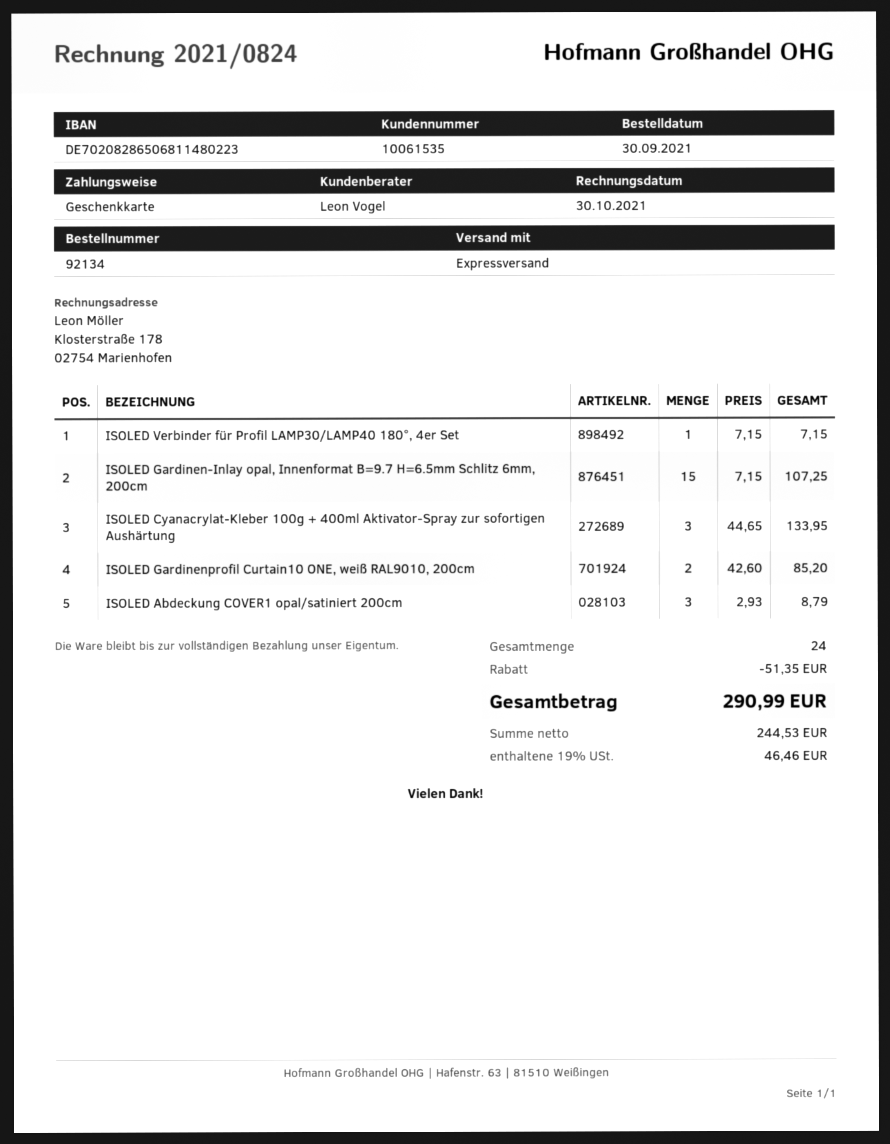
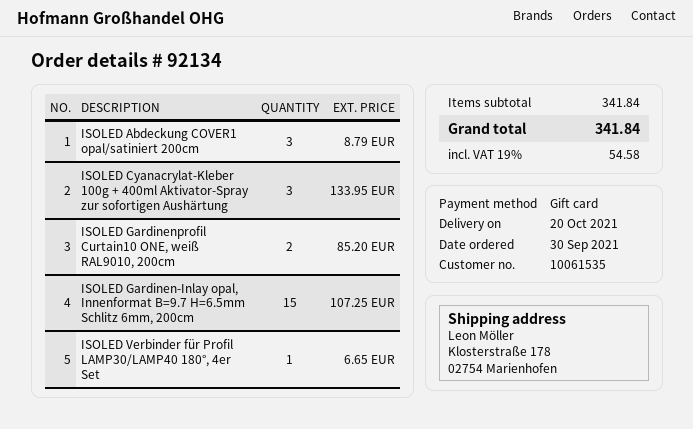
ISOLED Verbinder für Profil LAMP30/LAMP40 180°, 4er Set: 1 for 7.15 -> 1 for 6.65
discount: 51.35 -> none
tax: 19% = 46.46 -> 19% = 54.58
total: 290.99 -> 341.84

